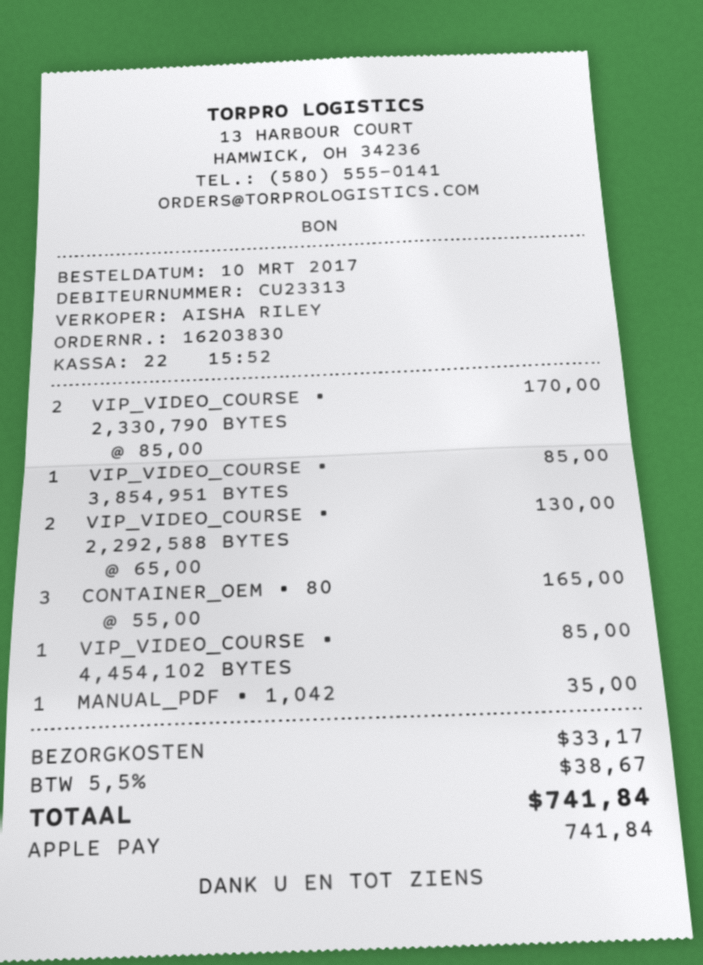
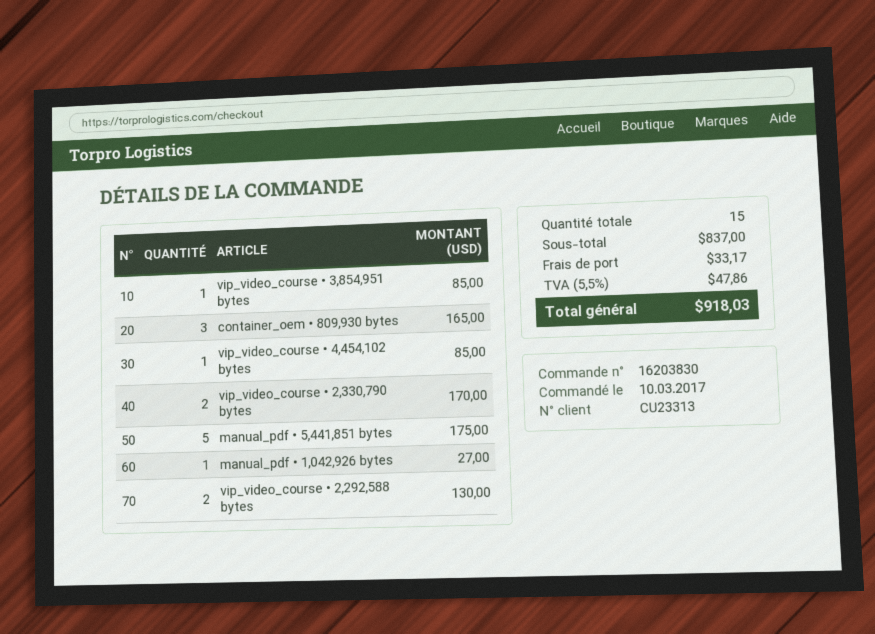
MANUAL_PDF • 1,042: 1 for 35.00 -> 1 for 27.00
manual_pdf • 5,441,851 bytes: none -> 5 for 175.00
tax: 5.5% = 38.67 -> 5.5% = 47.86
total: 741.84 -> 918.03

